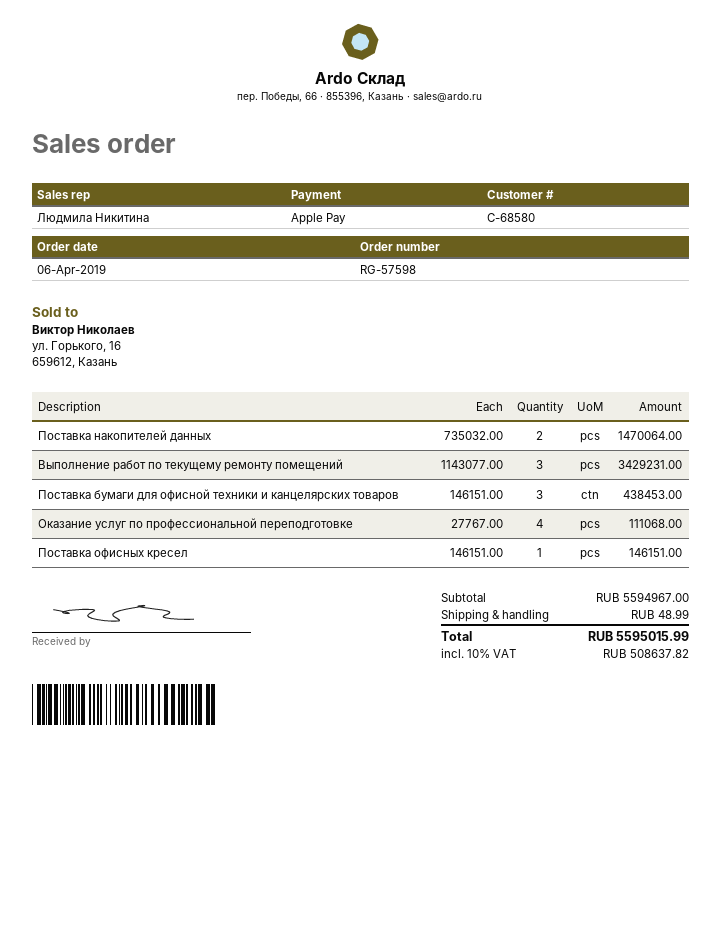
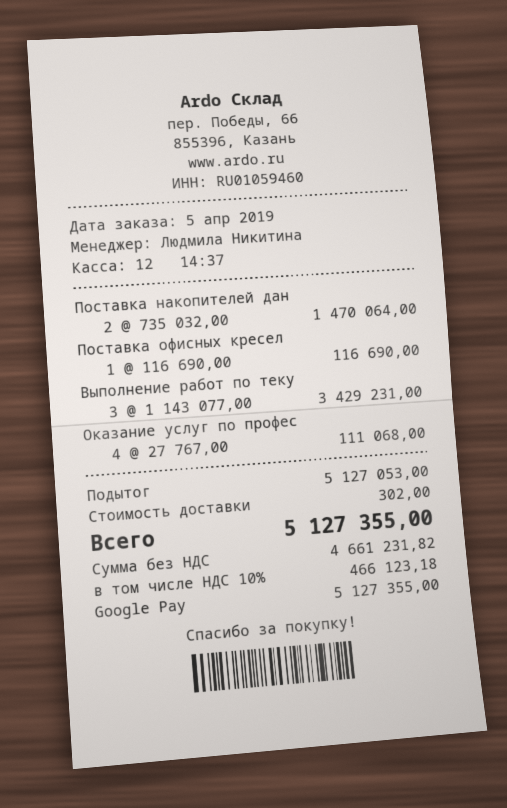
order date: 2019-04-06 -> 2019-04-05
payment method: Apple Pay -> Google Pay
Поставка бумаги для офисной техники и канцелярских товаров: 3 x 146151.00 = 438453.00 -> none
Поставка офисных кресел: 1 x 146151.00 = 146151.00 -> 1 x 116690.00 = 116690.00
subtotal: 5594967.00 -> 5127053.00
shipping: 48.99 -> 302.00
tax: 10% = 508637.82 -> 10% = 466123.18
total: 5595015.99 -> 5127355.00

